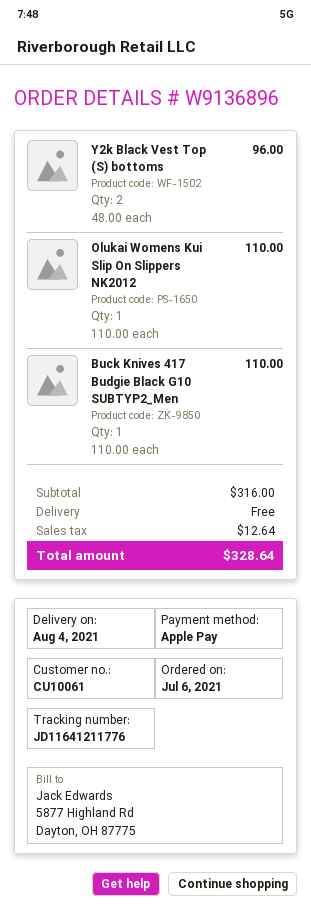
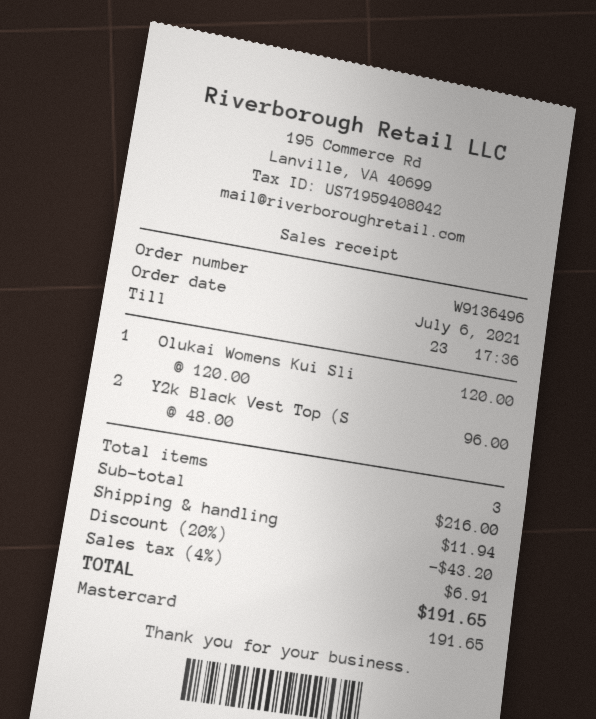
order number: W9136896 -> W9136496
payment method: Apple Pay -> Mastercard
Olukai Womens Kui Slip On Slippers NK2012: 1 x 110.00 = 110.00 -> 1 x 120.00 = 120.00
Buck Knives 417 Budgie Black G10 SUBTYP2_Men: 1 x 110.00 = 110.00 -> none
subtotal: 316.00 -> 216.00
discount: none -> 20% = 43.20
shipping: 0.00 -> 11.94
tax: 12.64 -> 6.91
total: 328.64 -> 191.65

